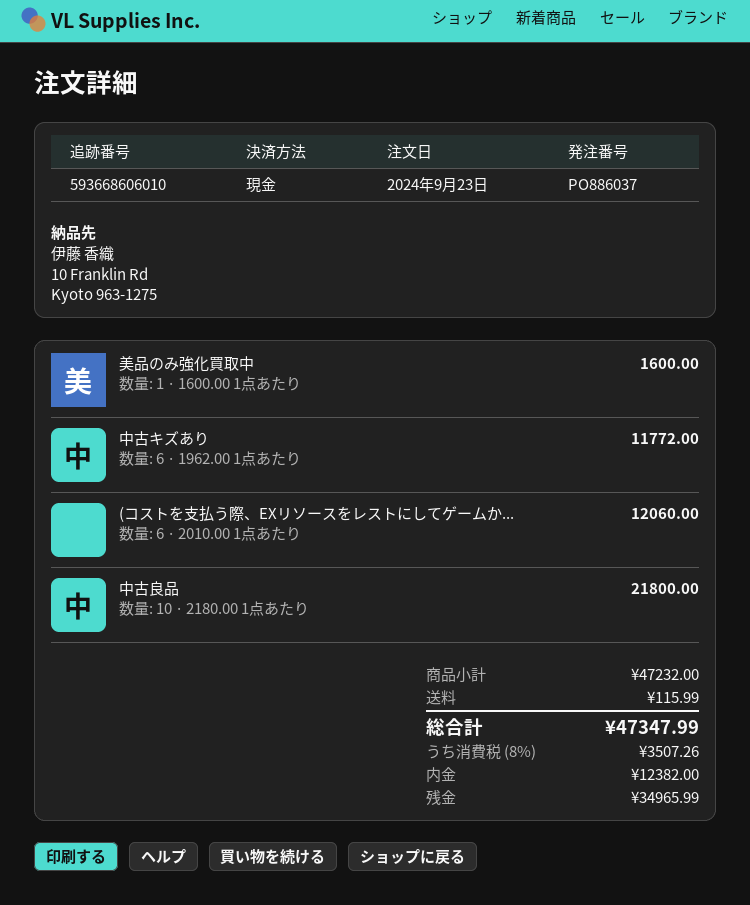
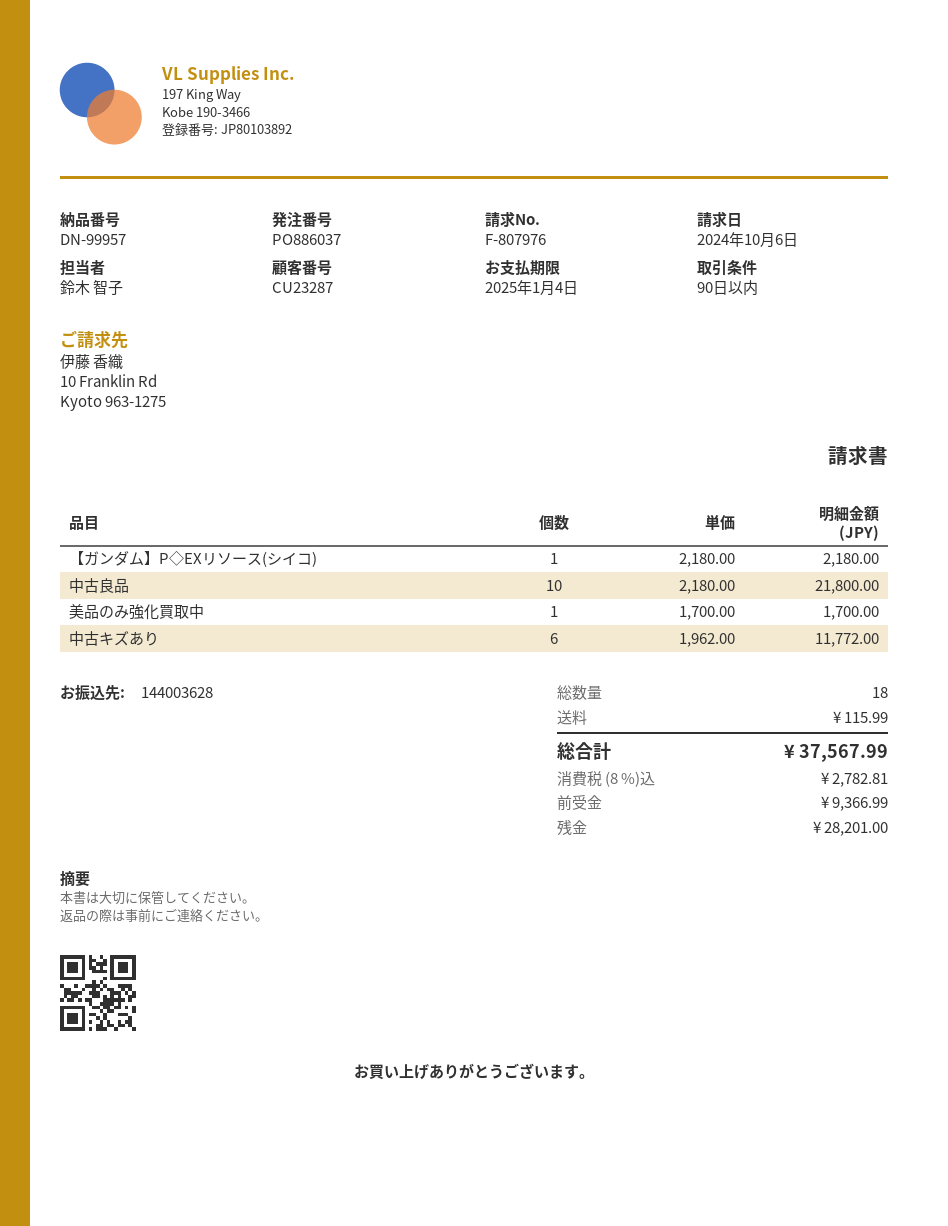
美品のみ強化買取中: 1 x 1600.00 = 1600.00 -> 1 x 1700.00 = 1700.00
(コストを支払う際、EXリソースをレストにしてゲームか...: 6 x 2010.00 = 12060.00 -> none
【ガンダム】P◇EXリソース(シイコ): none -> 1 x 2180.00 = 2180.00
tax: 8% = 3507.26 -> 8% = 2782.81
total: 47347.99 -> 37567.99
deposit: 12382.00 -> 9366.99
balance: 34965.99 -> 28201.00

